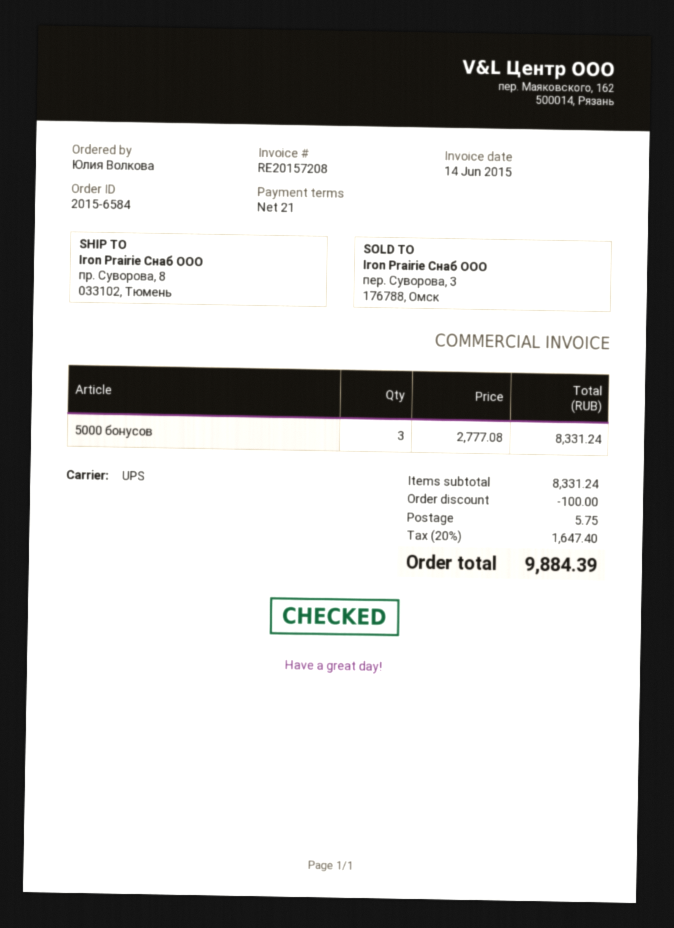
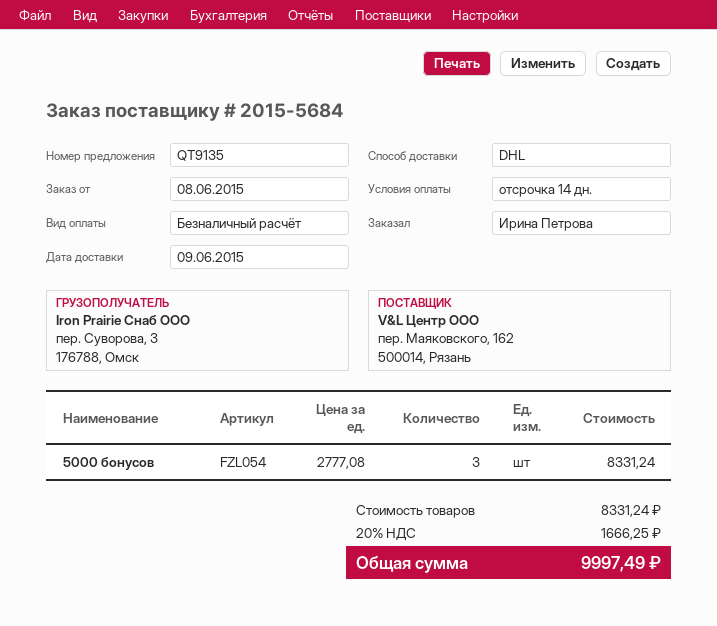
order number: 2015-6584 -> 2015-5684
payment terms: 21 days -> 14 days
ordered by: Юлия Волкова -> Ирина Петрова
shipping method: UPS -> DHL
ship to: пр. Суворова, 8, 033102, Тюмень -> пер. Суворова, 3, 176788, Омск
discount: 100.00 -> none
shipping: 5.75 -> none
tax: 20% = 1647.40 -> 20% = 1666.25
total: 9884.39 -> 9997.49

